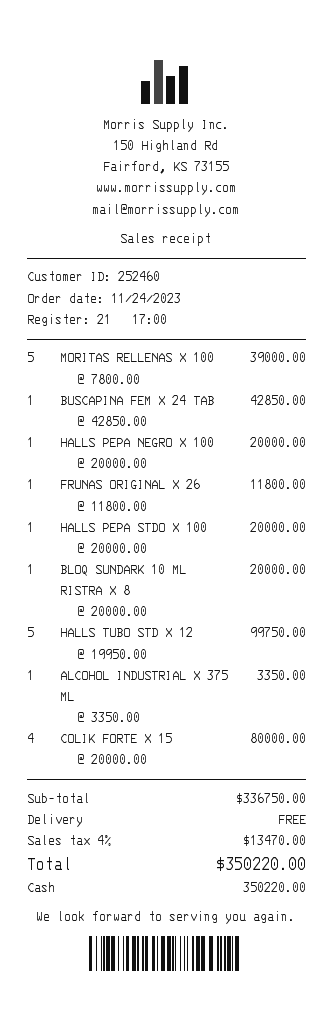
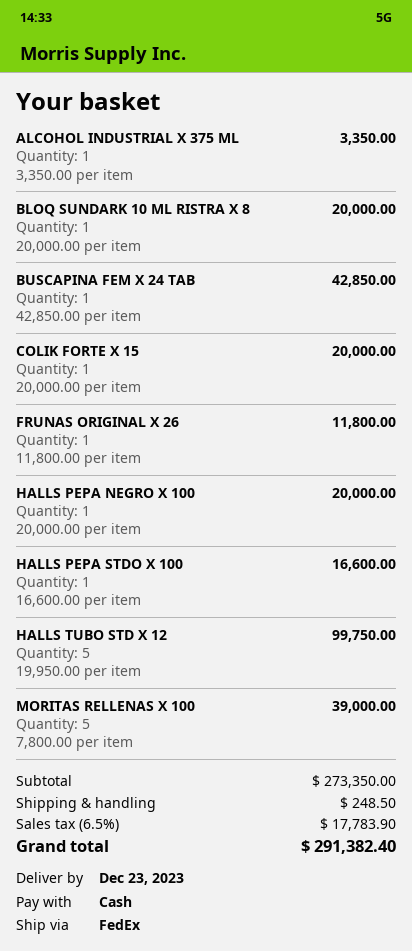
HALLS PEPA STDO X 100: 1 x 20000.00 = 20000.00 -> 1 x 16600.00 = 16600.00
COLIK FORTE X 15: 4 x 20000.00 = 80000.00 -> 1 x 20000.00 = 20000.00
subtotal: 336750.00 -> 273350.00
shipping: 0.00 -> 248.50
tax: 4% = 13470.00 -> 6.5% = 17783.90
total: 350220.00 -> 291382.40

